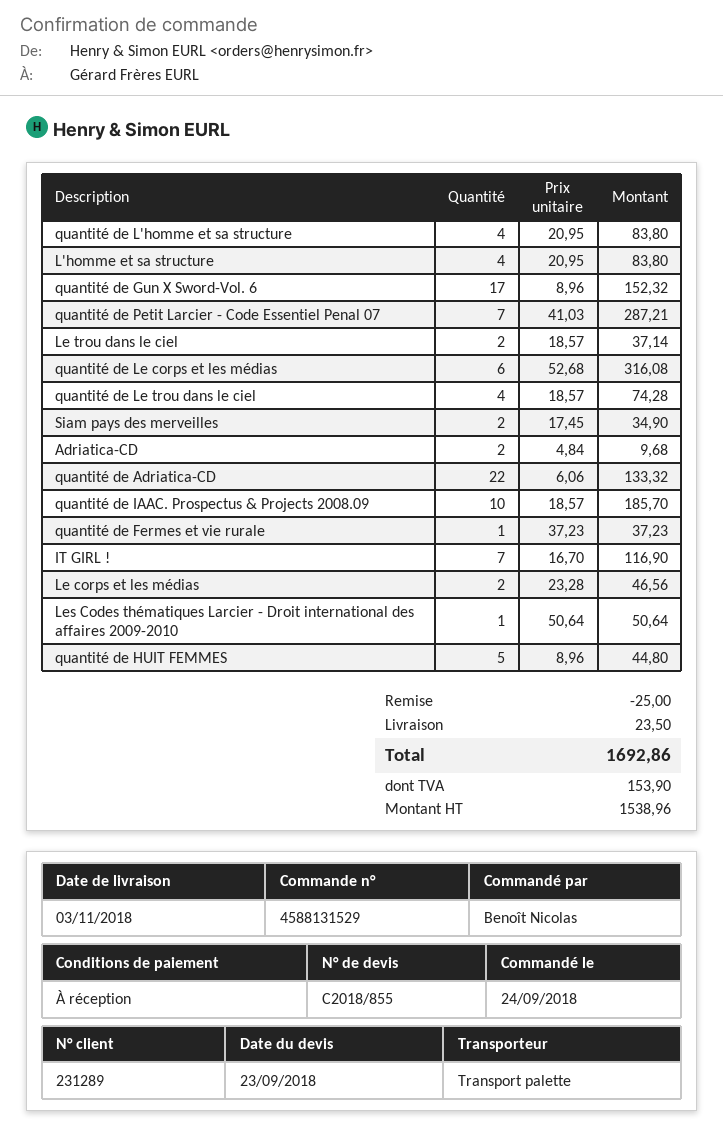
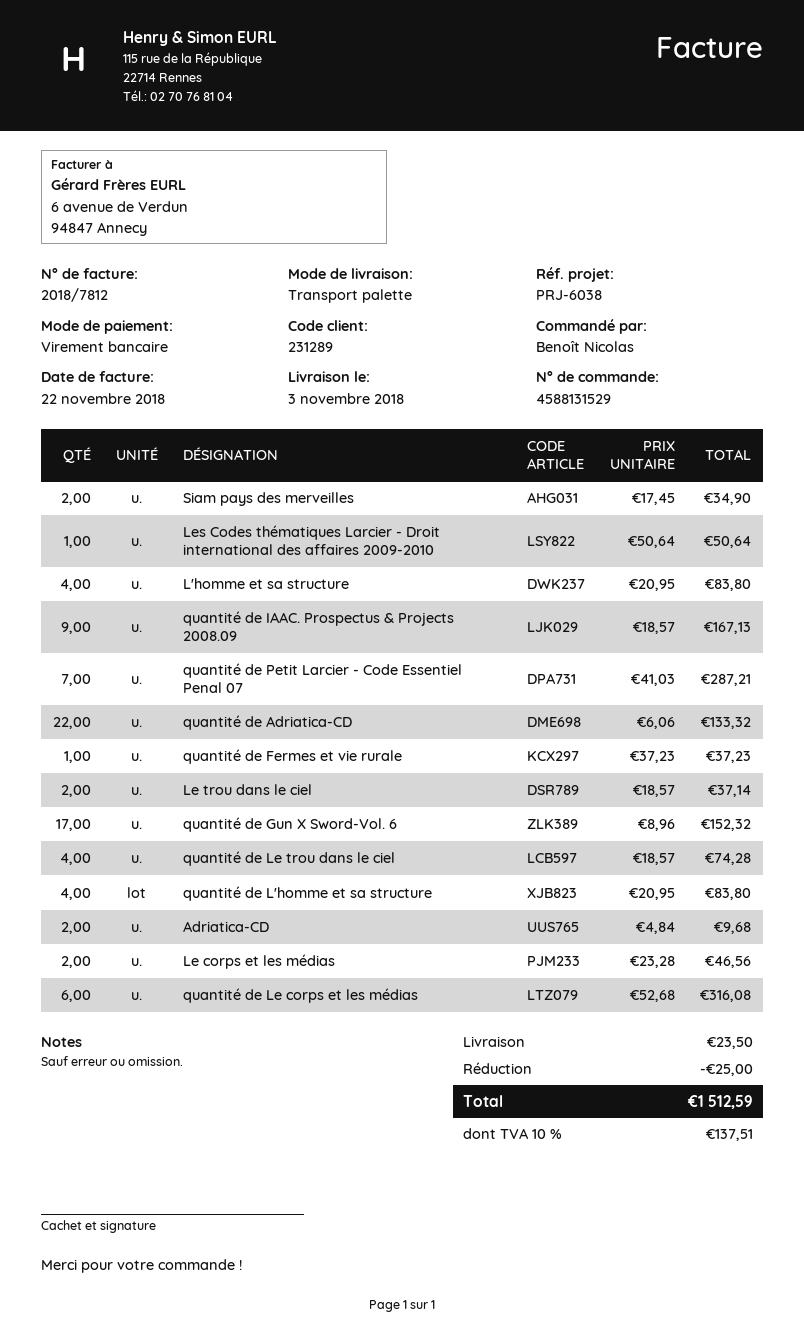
quantité de IAAC. Prospectus & Projects 2008.09: 10 x 18.57 = 185.70 -> 9 x 18.57 = 167.13
IT GIRL !: 7 x 16.70 = 116.90 -> none
quantité de HUIT FEMMES: 5 x 8.96 = 44.80 -> none
tax: 153.90 -> 137.51
total: 1692.86 -> 1512.59

